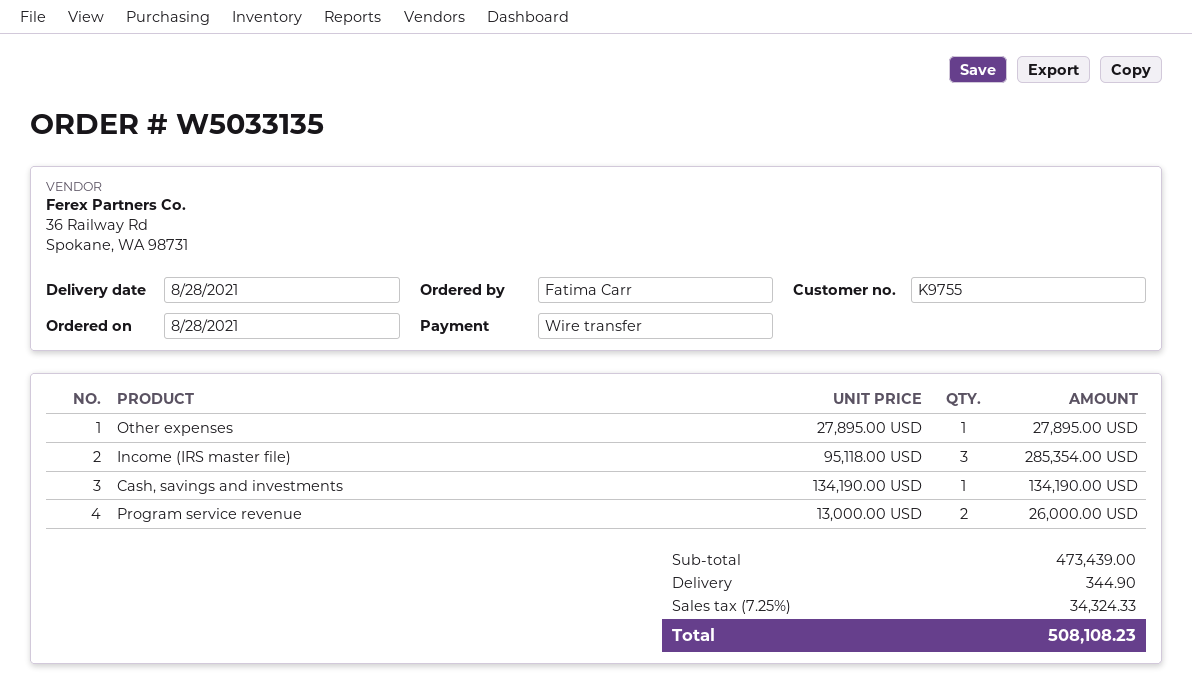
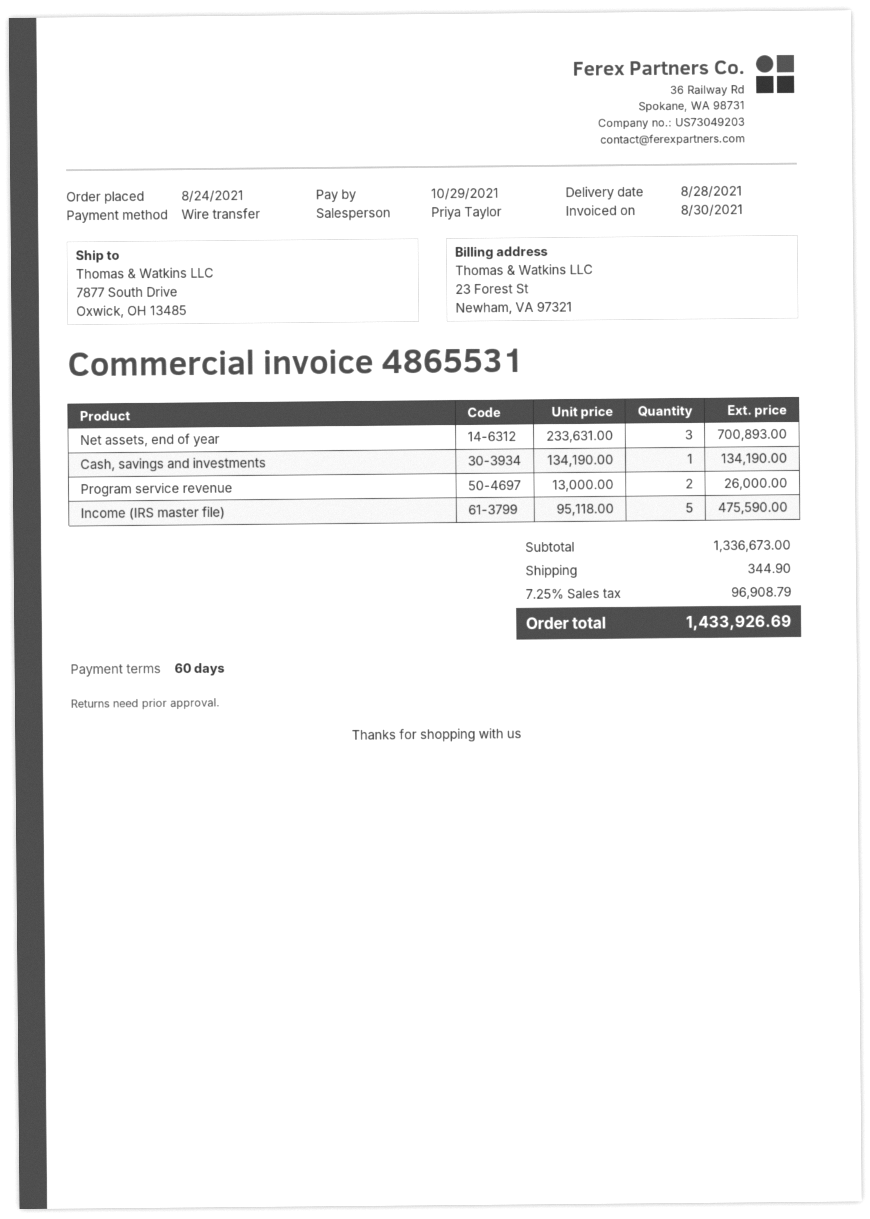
order date: 2021-08-28 -> 2021-08-24
Other expenses: 1 x 27895.00 = 27895.00 -> none
Income (IRS master file): 3 x 95118.00 = 285354.00 -> 5 x 95118.00 = 475590.00
Net assets, end of year: none -> 3 x 233631.00 = 700893.00
subtotal: 473439.00 -> 1336673.00
tax: 7.25% = 34324.33 -> 7.25% = 96908.79
total: 508108.23 -> 1433926.69

